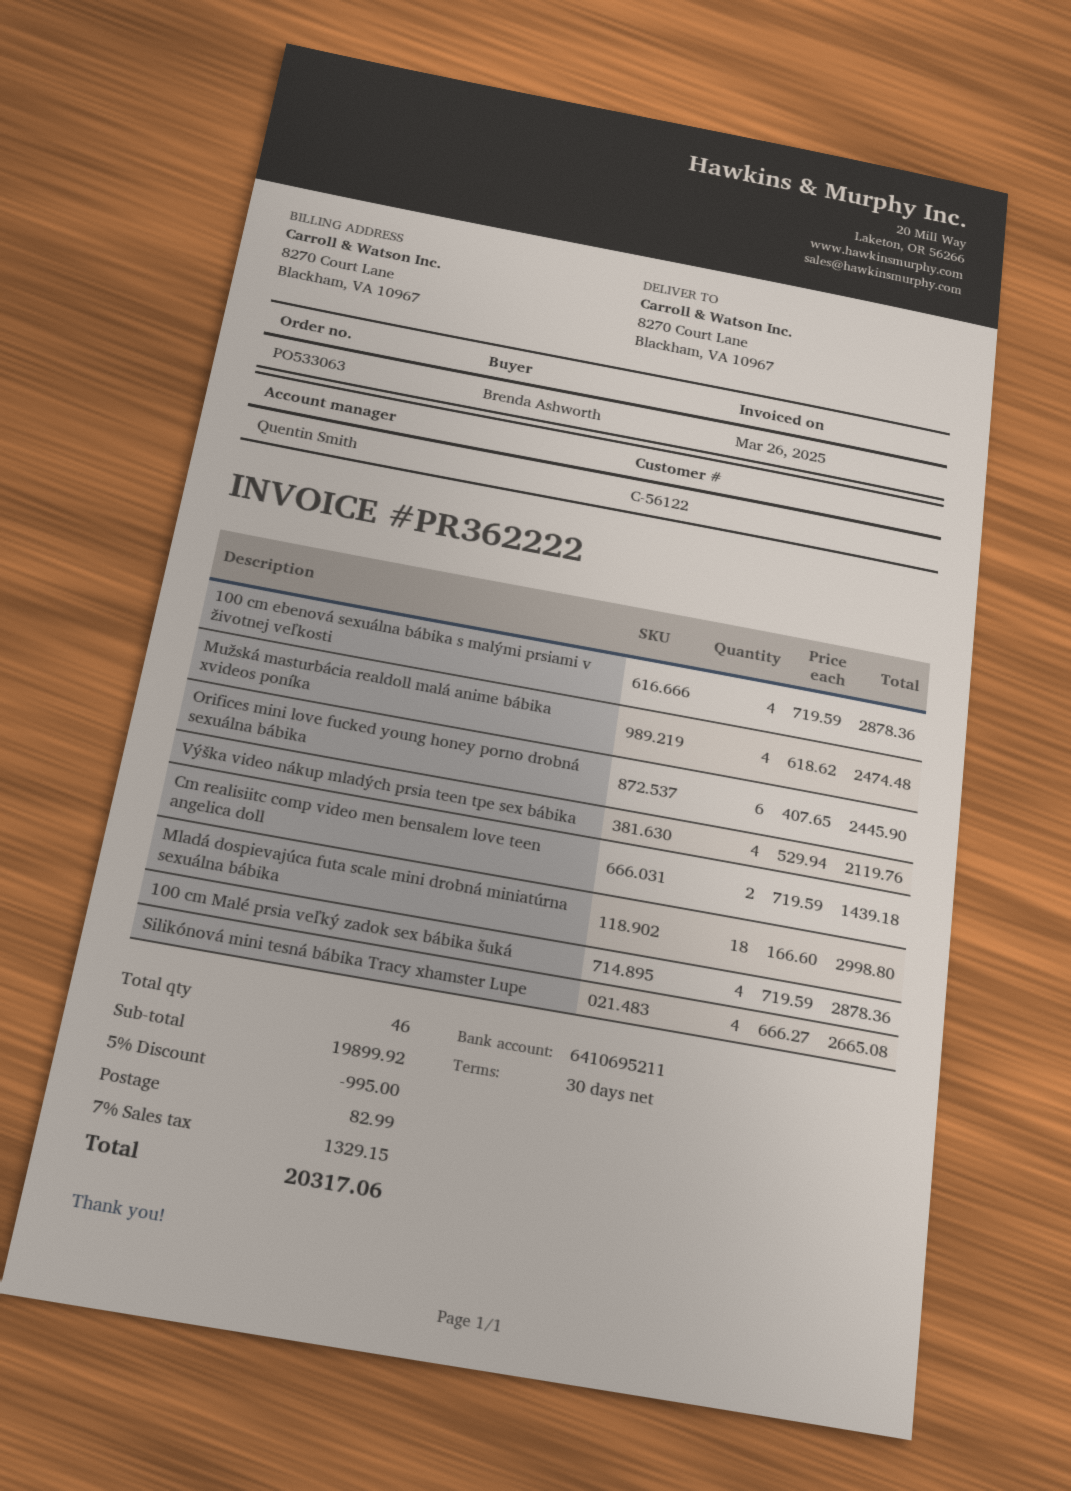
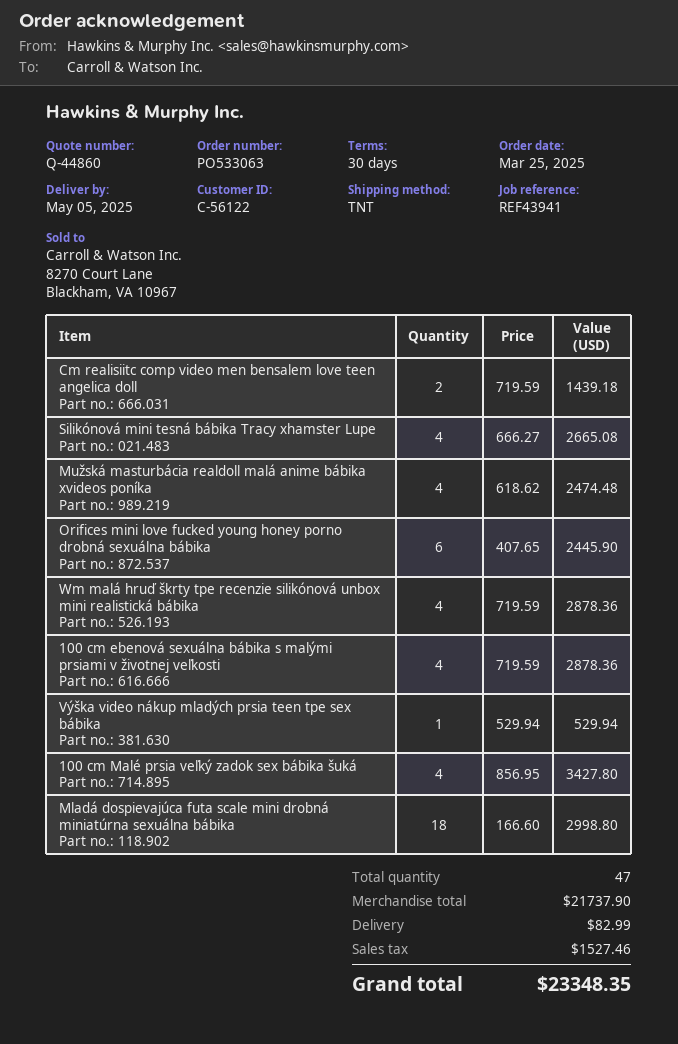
Výška video nákup mladých prsia teen tpe sex bábika: 4 x 529.94 = 2119.76 -> 1 x 529.94 = 529.94
100 cm Malé prsia veľký zadok sex bábika šuká: 4 x 719.59 = 2878.36 -> 4 x 856.95 = 3427.80
Wm malá hruď škrty tpe recenzie silikónová unbox mini realistická bábika: none -> 4 x 719.59 = 2878.36
total quantity: 46 -> 47
subtotal: 19899.92 -> 21737.90
discount: 5% = 995.00 -> none
tax: 1329.15 -> 1527.46
total: 20317.06 -> 23348.35

